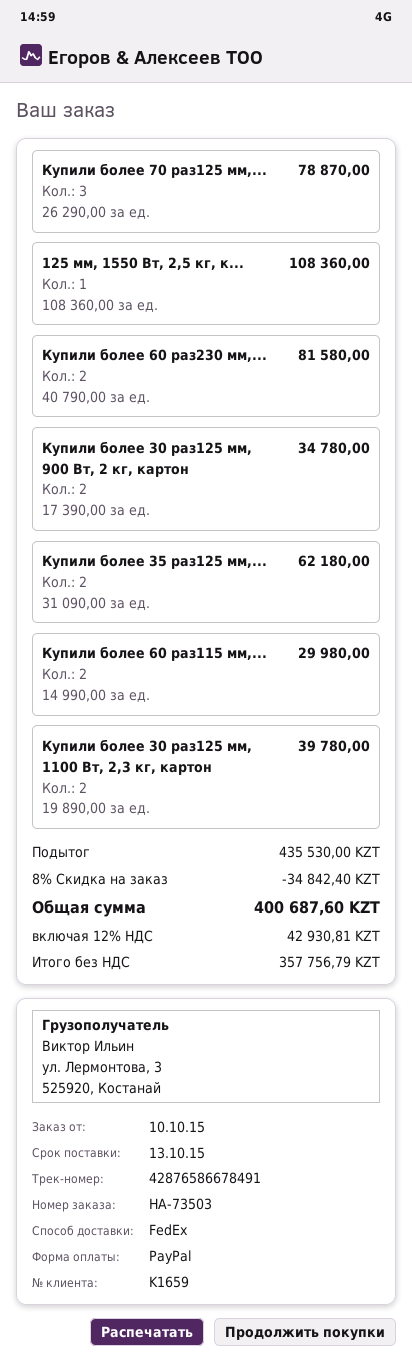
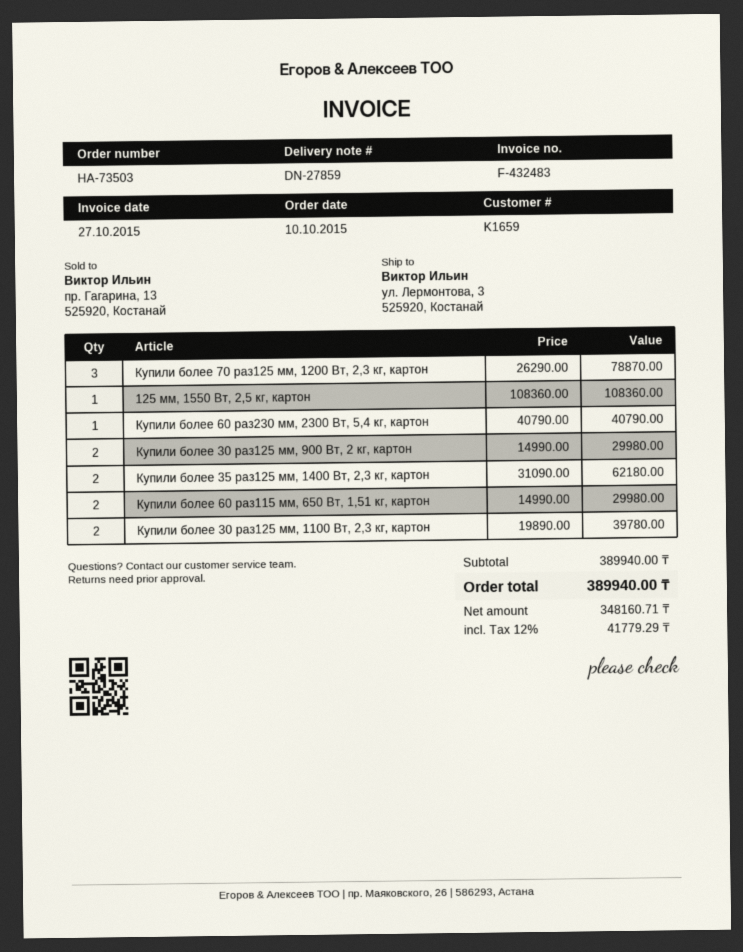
Купили более 60 раз230 мм,...: 2 x 40790.00 = 81580.00 -> 1 x 40790.00 = 40790.00
Купили более 30 раз125 мм, 900 Вт, 2 кг, картон: 2 x 17390.00 = 34780.00 -> 2 x 14990.00 = 29980.00
subtotal: 435530.00 -> 389940.00
discount: 8% = 34842.40 -> none
net: 357756.79 -> 348160.71
tax: 12% = 42930.81 -> 12% = 41779.29
total: 400687.60 -> 389940.00

